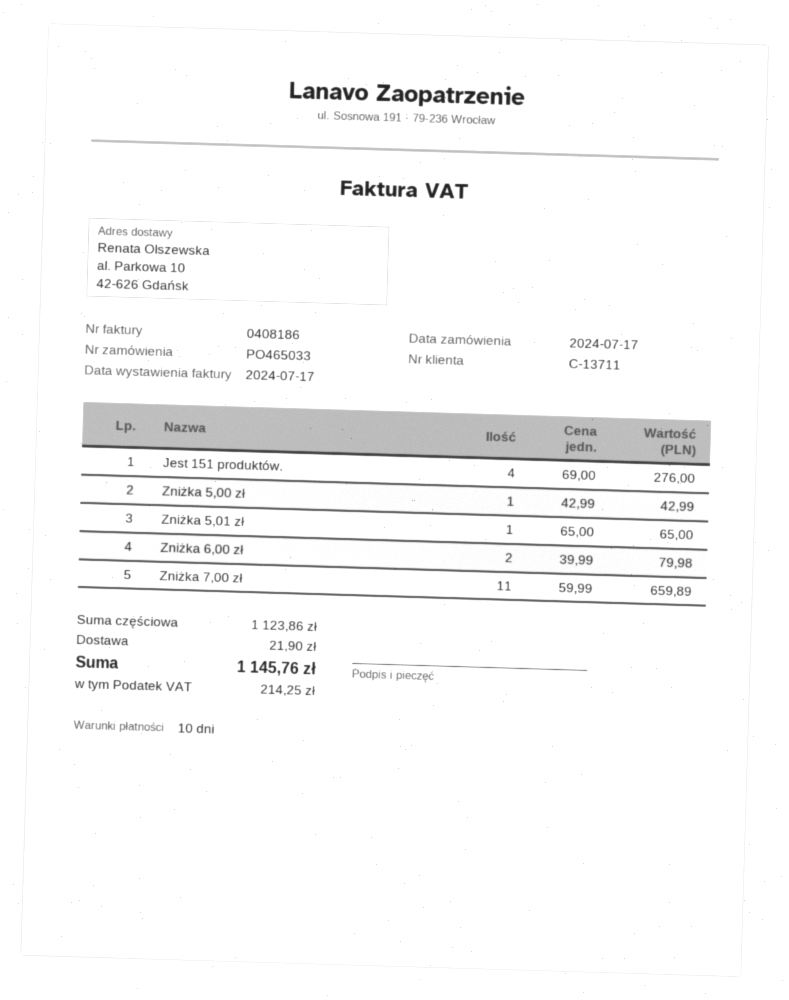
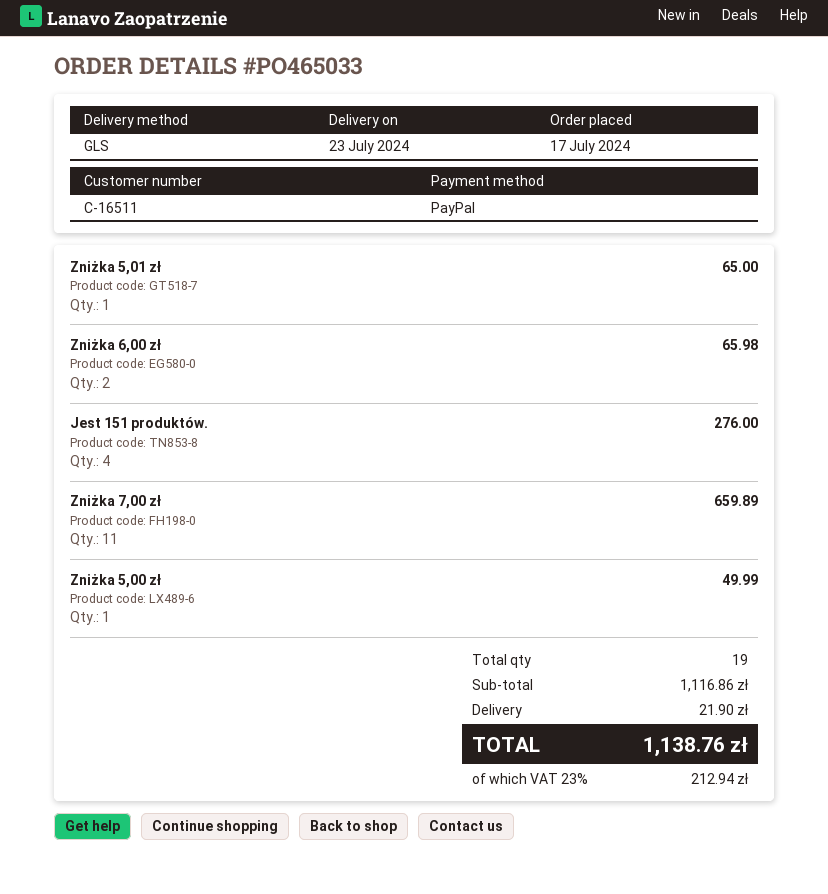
customer number: C-13711 -> C-16511
Zniżka 5,00 zł: 1 for 42.99 -> 1 for 49.99
Zniżka 6,00 zł: 2 for 79.98 -> 2 for 65.98
subtotal: 1123.86 -> 1116.86
tax: 214.25 -> 212.94
total: 1145.76 -> 1138.76

